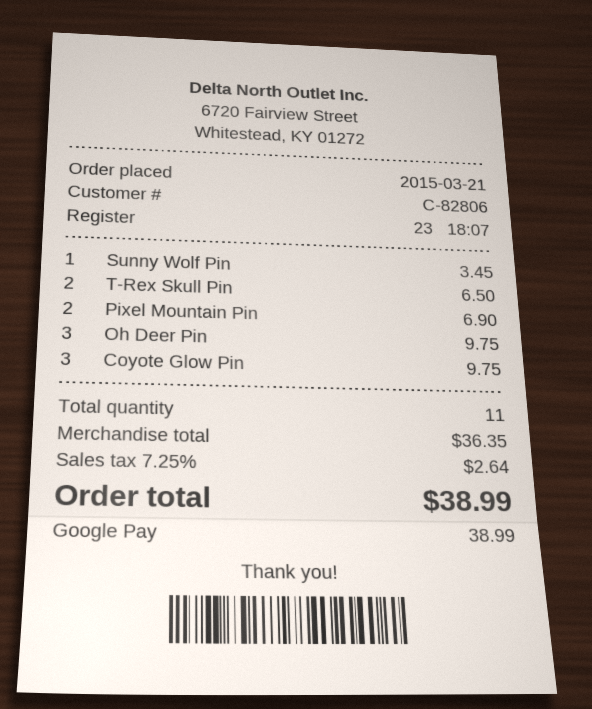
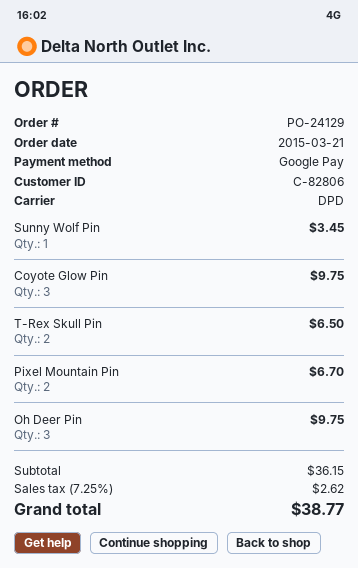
Pixel Mountain Pin: 2 for 6.90 -> 2 for 6.70
subtotal: 36.35 -> 36.15
tax: 7.25% = 2.64 -> 7.25% = 2.62
total: 38.99 -> 38.77

